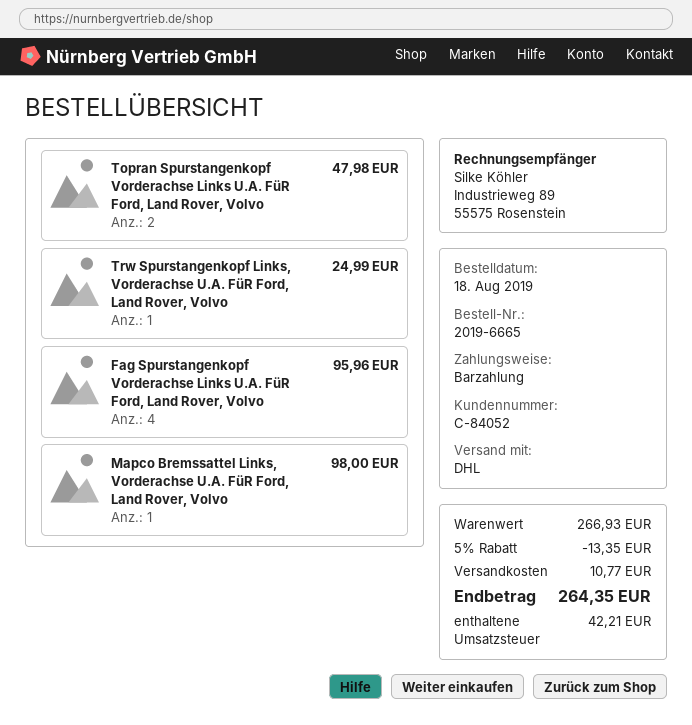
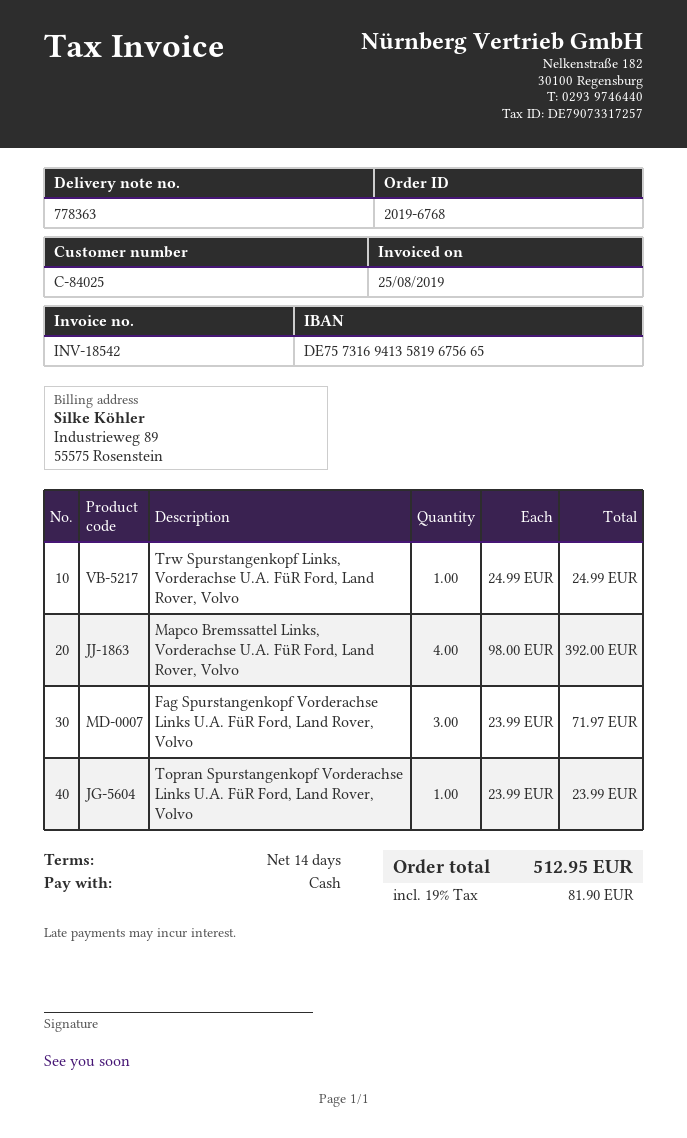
order number: 2019-6665 -> 2019-6768
customer number: C-84052 -> C-84025
Topran Spurstangenkopf Vorderachse Links U.A. FüR Ford, Land Rover, Volvo: 2 for 47.98 -> 1 for 23.99
Fag Spurstangenkopf Vorderachse Links U.A. FüR Ford, Land Rover, Volvo: 4 for 95.96 -> 3 for 71.97
Mapco Bremssattel Links, Vorderachse U.A. FüR Ford, Land Rover, Volvo: 1 for 98.00 -> 4 for 392.00
discount: 5% = 13.35 -> none
shipping: 10.77 -> none
tax: 42.21 -> 81.90
total: 264.35 -> 512.95

